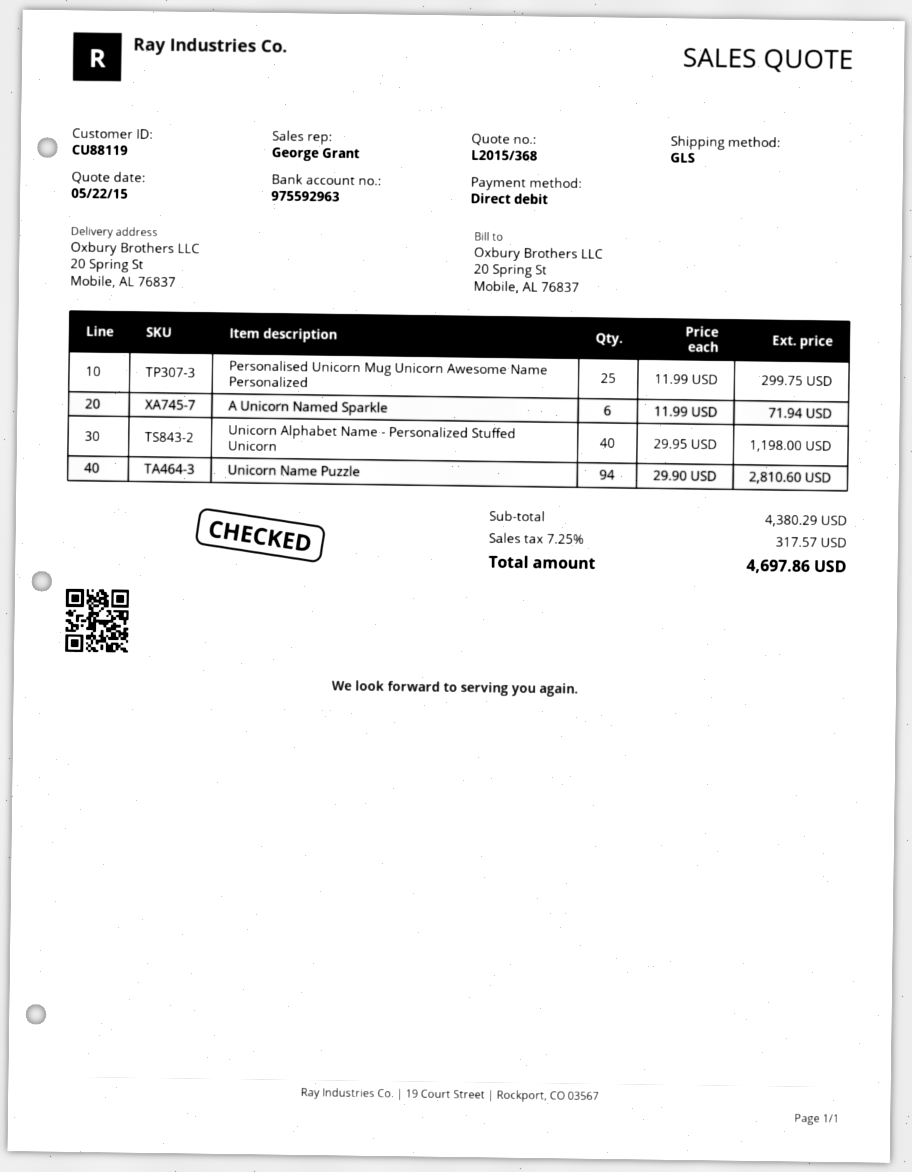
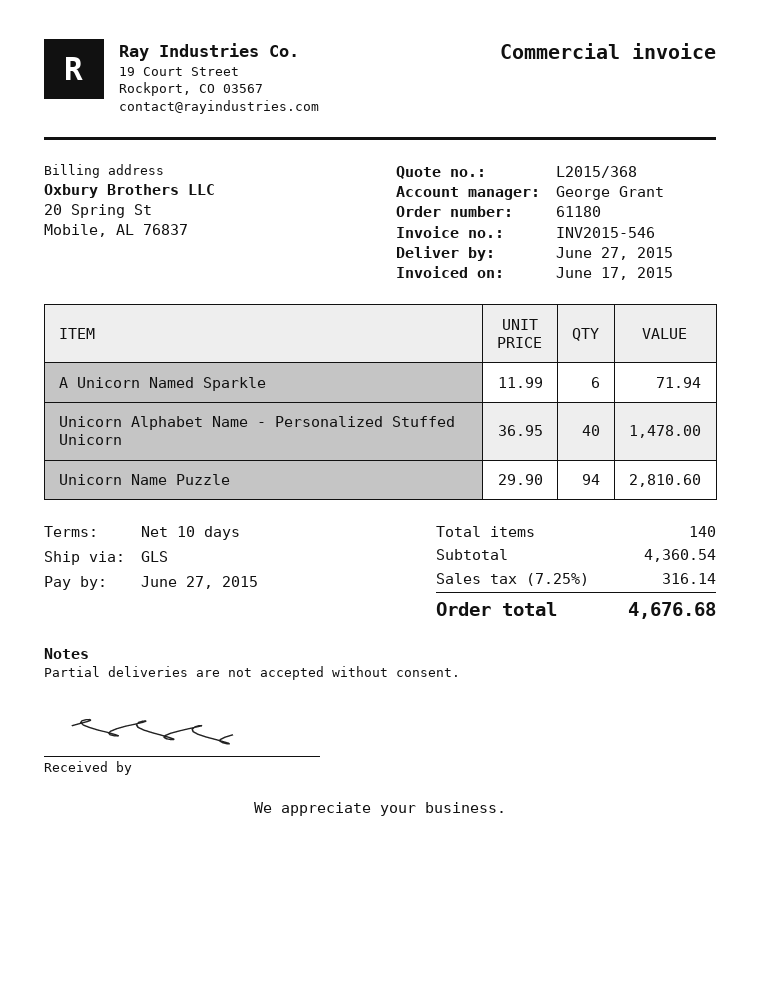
Personalised Unicorn Mug Unicorn Awesome Name Personalized: 25 x 11.99 = 299.75 -> none
Unicorn Alphabet Name - Personalized Stuffed Unicorn: 40 x 29.95 = 1198.00 -> 40 x 36.95 = 1478.00
subtotal: 4380.29 -> 4360.54
tax: 7.25% = 317.57 -> 7.25% = 316.14
total: 4697.86 -> 4676.68

